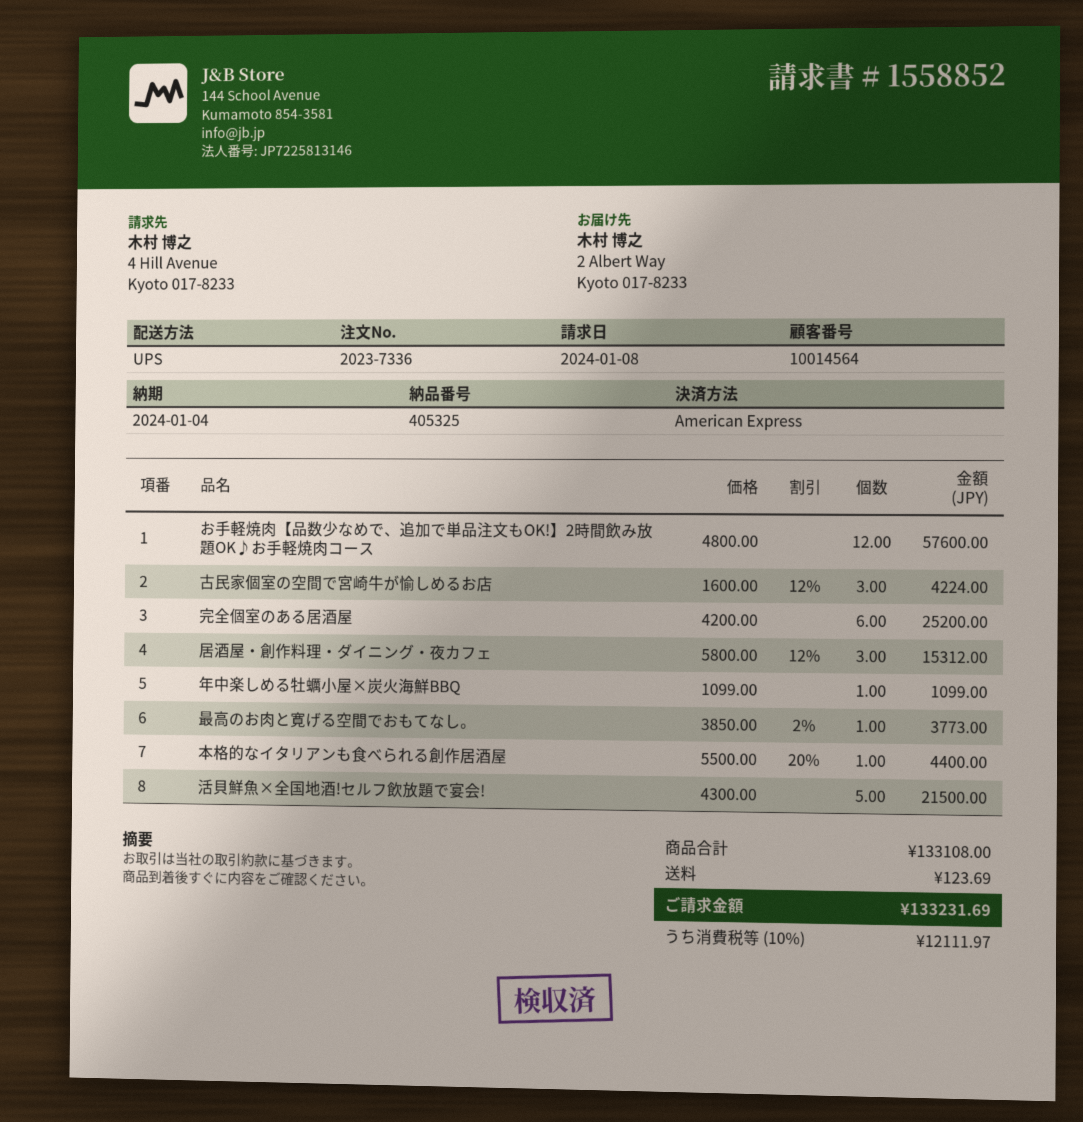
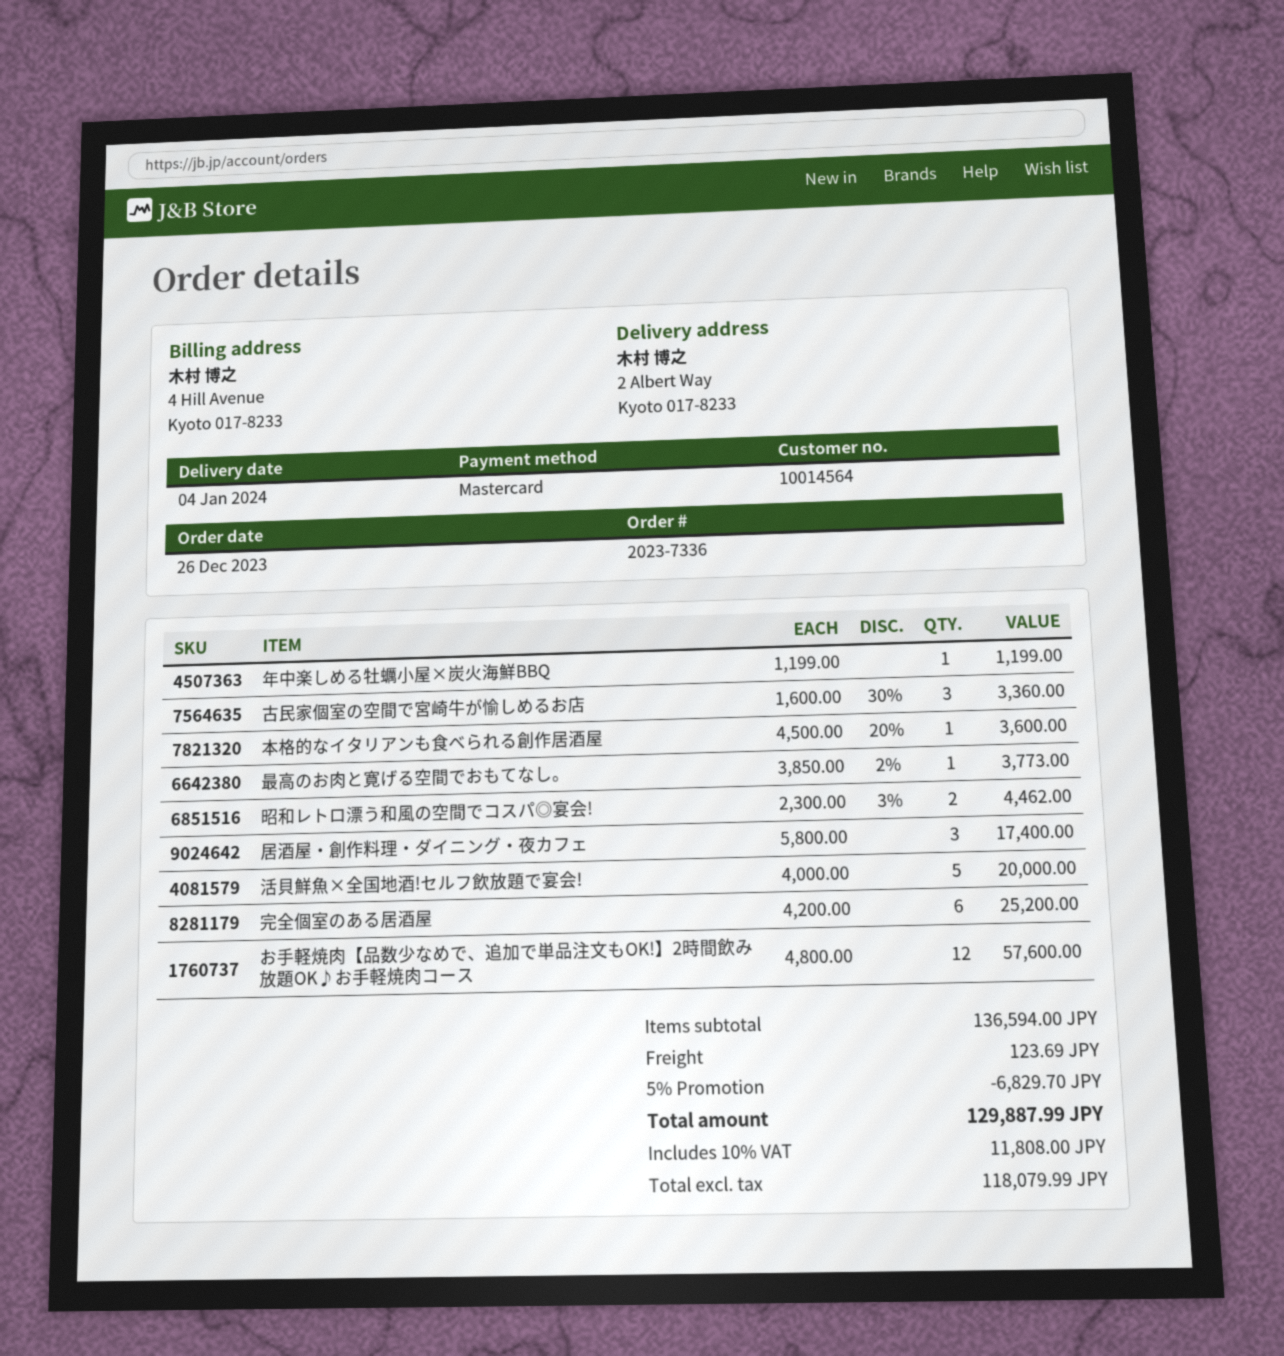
payment method: American Express -> Mastercard
古民家個室の空間で宮崎牛が愉しめるお店: 3 x 1600.00 - 12% = 4224.00 -> 3 x 1600.00 - 30% = 3360.00
居酒屋・創作料理・ダイニング・夜カフェ: 3 x 5800.00 - 12% = 15312.00 -> 3 x 5800.00 = 17400.00
年中楽しめる牡蠣小屋×炭火海鮮BBQ: 1 x 1099.00 = 1099.00 -> 1 x 1199.00 = 1199.00
本格的なイタリアンも食べられる創作居酒屋: 1 x 5500.00 - 20% = 4400.00 -> 1 x 4500.00 - 20% = 3600.00
活貝鮮魚×全国地酒!セルフ飲放題で宴会!: 5 x 4300.00 = 21500.00 -> 5 x 4000.00 = 20000.00
昭和レトロ漂う和風の空間でコスパ◎宴会!: none -> 2 x 2300.00 - 3% = 4462.00
subtotal: 133108.00 -> 136594.00
discount: none -> 5% = 6829.70
tax: 10% = 12111.97 -> 10% = 11808.00
total: 133231.69 -> 129887.99

